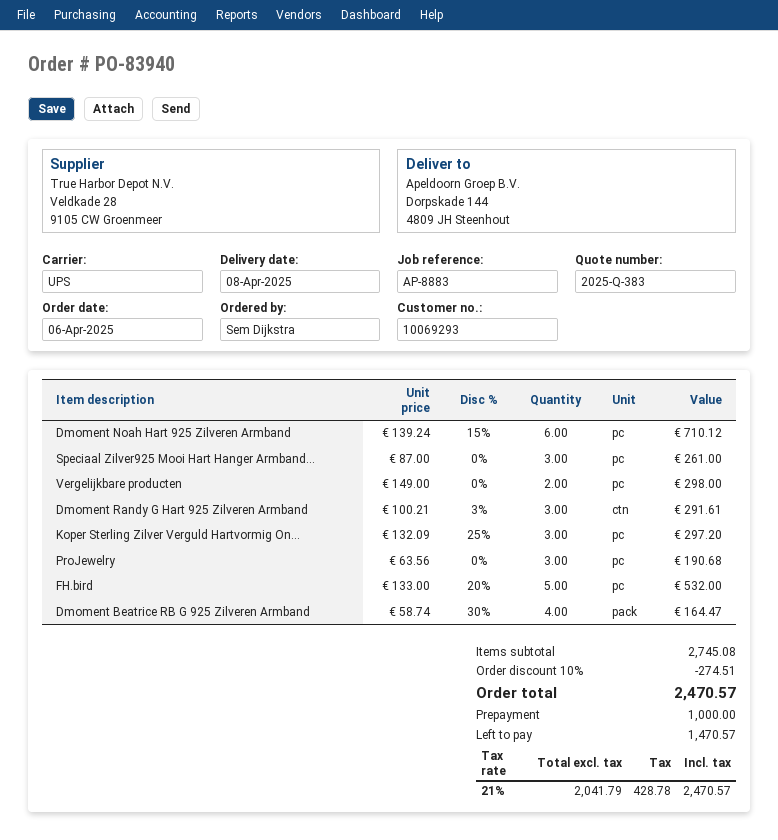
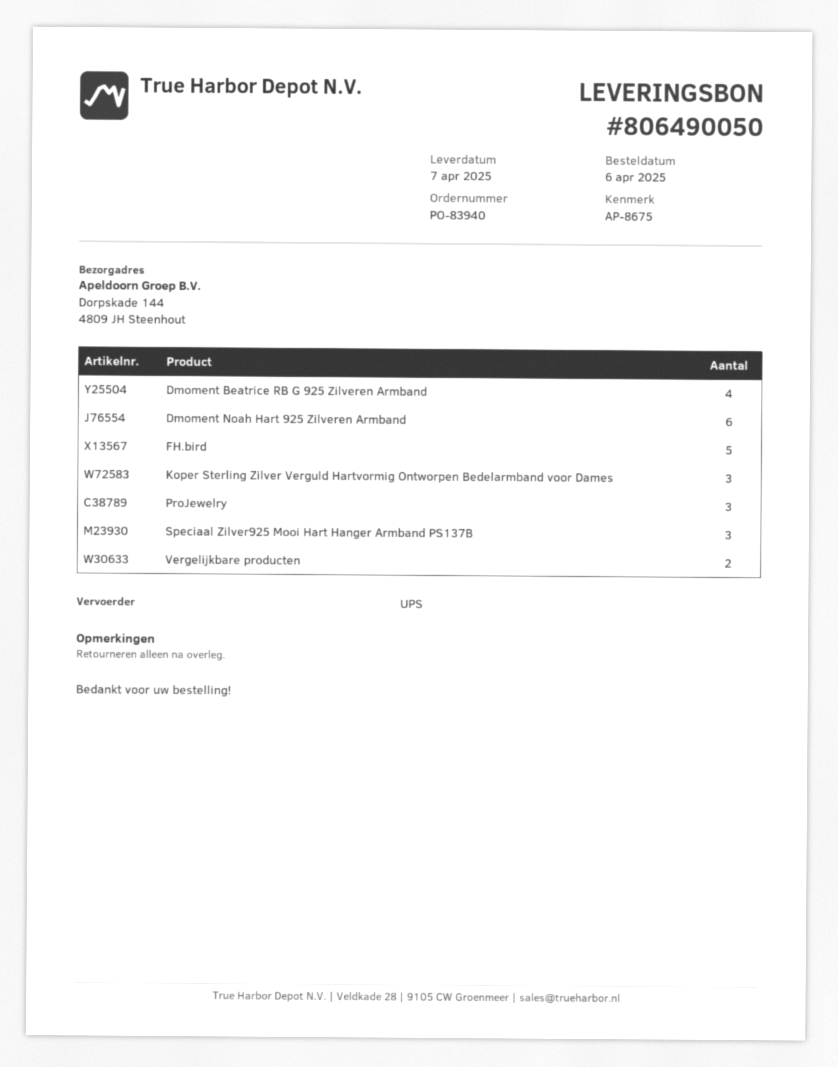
delivery date: 2025-04-08 -> 2025-04-07
reference: AP-8883 -> AP-8675
Dmoment Randy G Hart 925 Zilveren Armband: 3 -> none

